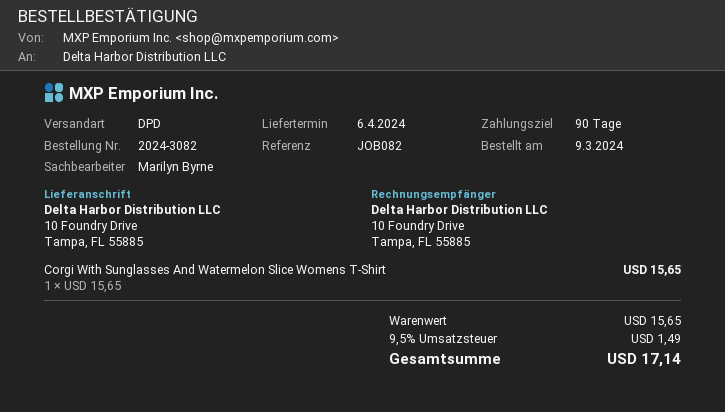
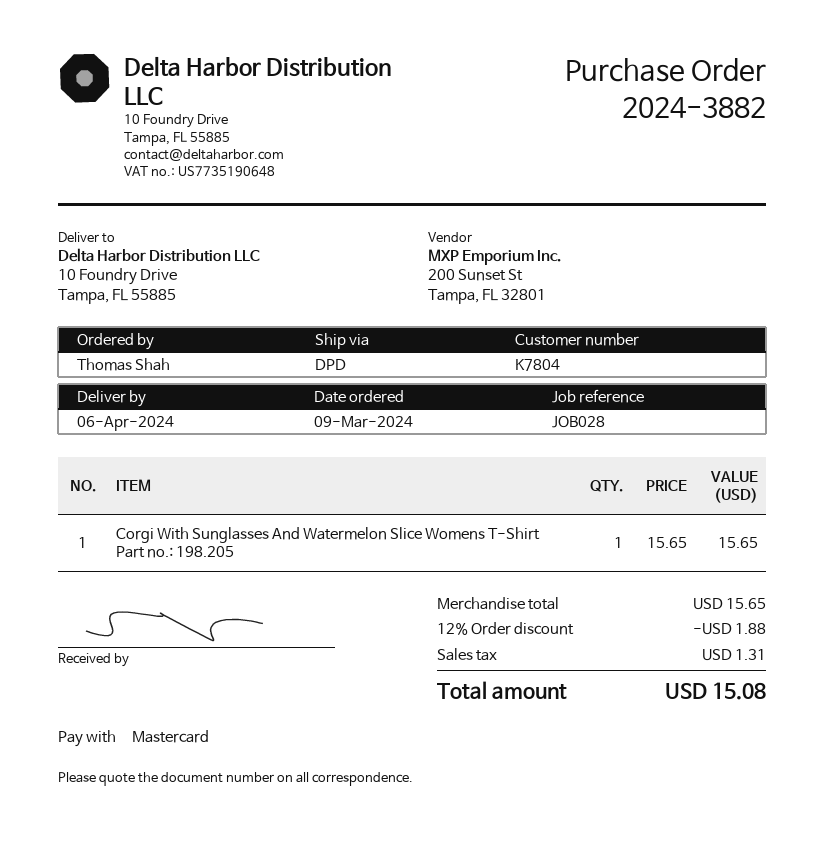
order number: 2024-3082 -> 2024-3882
reference: JOB082 -> JOB028
discount: none -> 12% = 1.88
tax: 1.49 -> 1.31
total: 17.14 -> 15.08

